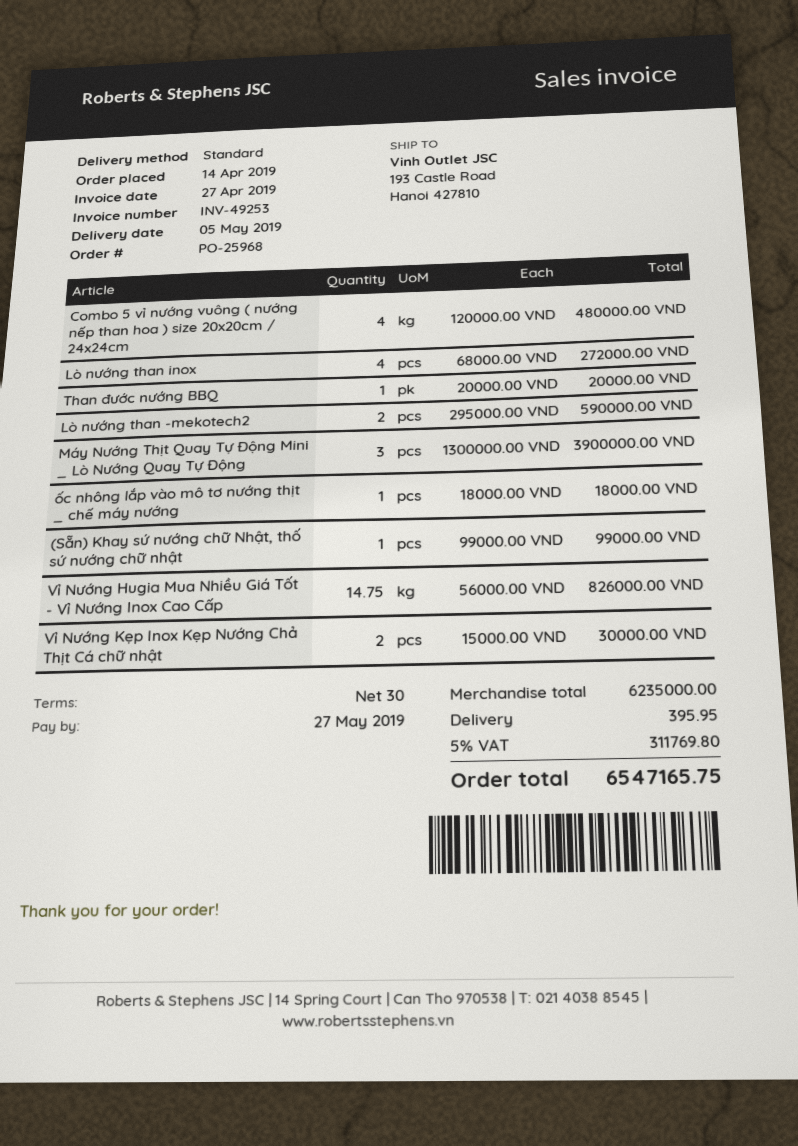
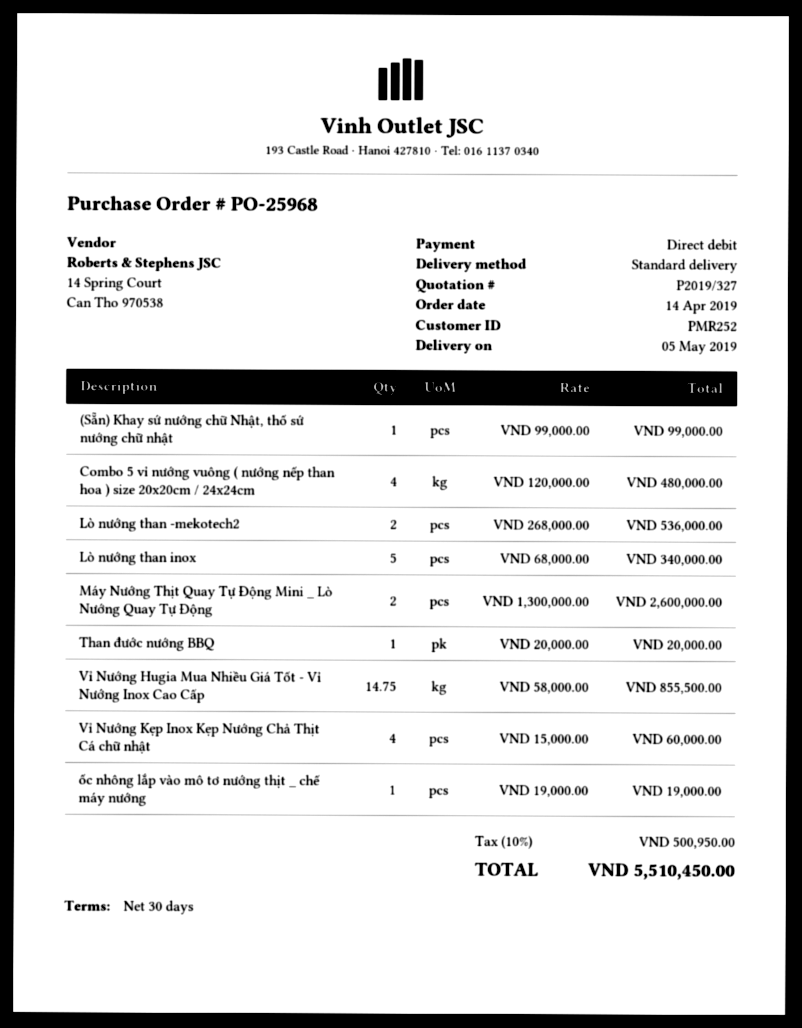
Lò nướng than inox: 4 x 68000.00 = 272000.00 -> 5 x 68000.00 = 340000.00
Lò nướng than -mekotech2: 2 x 295000.00 = 590000.00 -> 2 x 268000.00 = 536000.00
Máy Nướng Thịt Quay Tự Động Mini _ Lò Nướng Quay Tự Động: 3 x 1300000.00 = 3900000.00 -> 2 x 1300000.00 = 2600000.00
ốc nhông lắp vào mô tơ nướng thịt _ chế máy nướng: 1 x 18000.00 = 18000.00 -> 1 x 19000.00 = 19000.00
Vỉ Nướng Hugia Mua Nhiều Giá Tốt - Vỉ Nướng Inox Cao Cấp: 14.75 x 56000.00 = 826000.00 -> 14.75 x 58000.00 = 855500.00
Vỉ Nướng Kẹp Inox Kẹp Nướng Chả Thịt Cá chữ nhật: 2 x 15000.00 = 30000.00 -> 4 x 15000.00 = 60000.00
shipping: 395.95 -> none
tax: 5% = 311769.80 -> 10% = 500950.00
total: 6547165.75 -> 5510450.00

